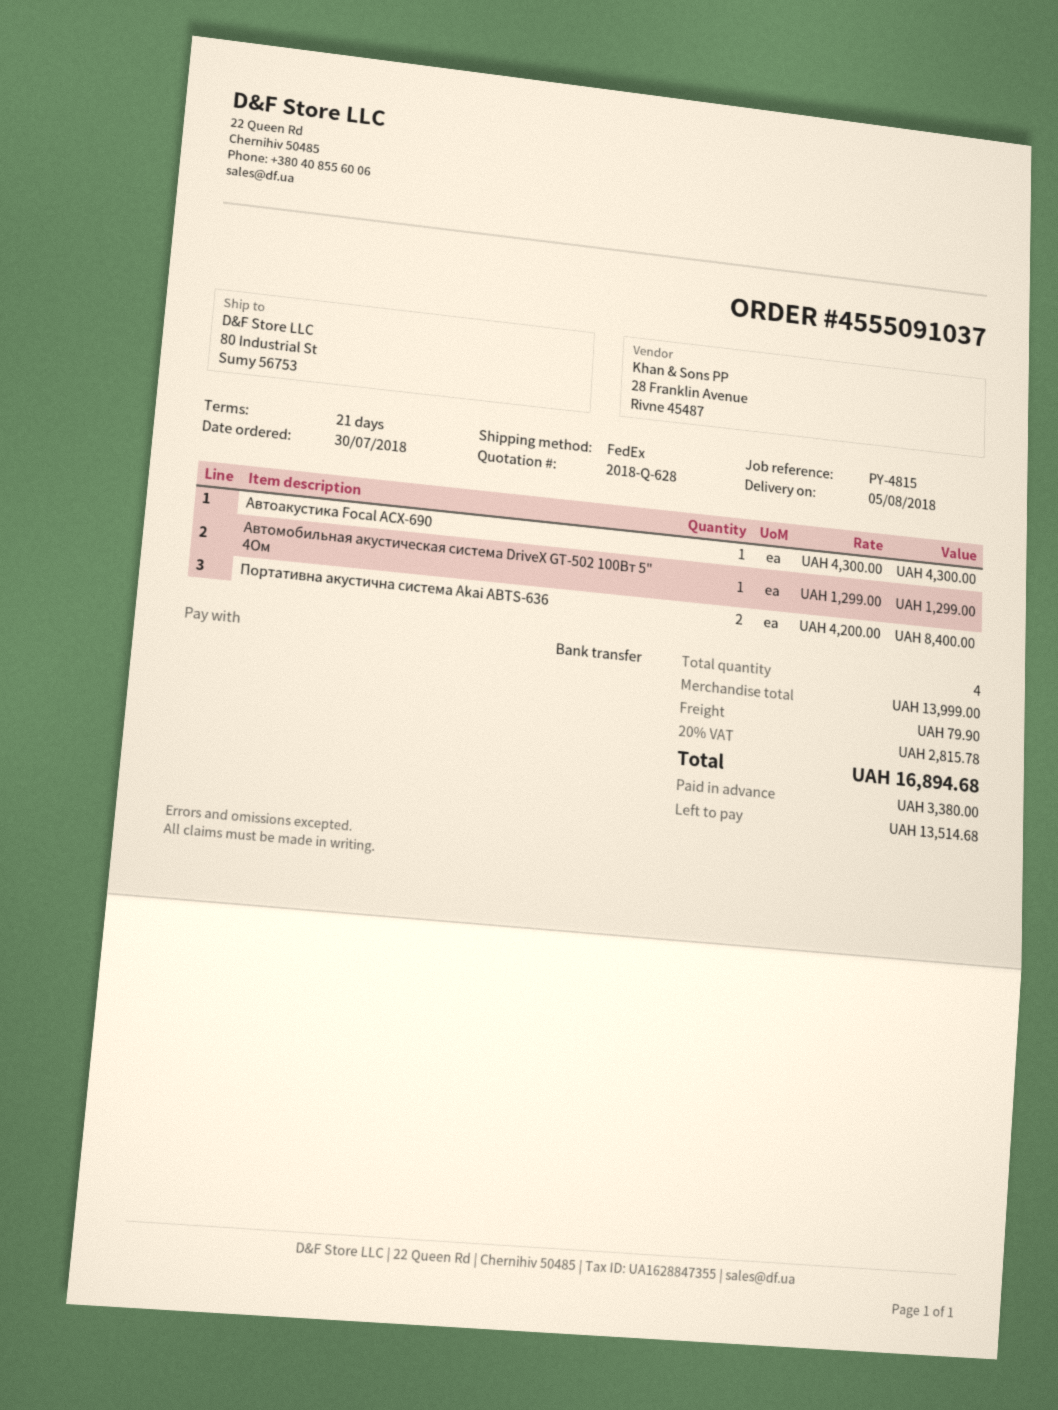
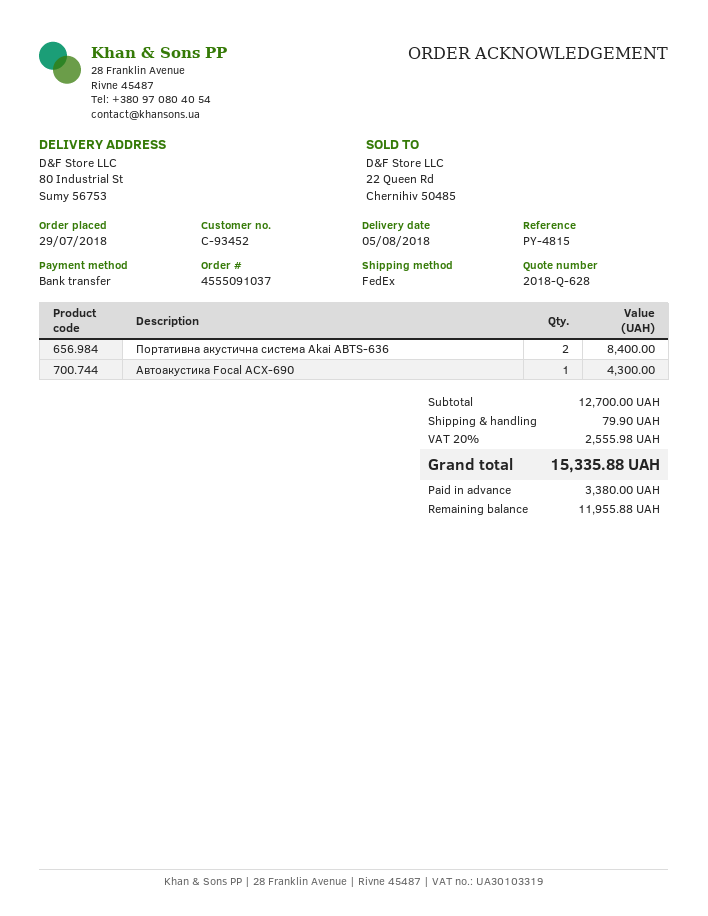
order date: 2018-07-30 -> 2018-07-29
Автомобильная акустическая система DriveX GT-502 100Вт 5" 4Ом: 1 for 1299.00 -> none
subtotal: 13999.00 -> 12700.00
tax: 20% = 2815.78 -> 20% = 2555.98
total: 16894.68 -> 15335.88
balance: 13514.68 -> 11955.88

